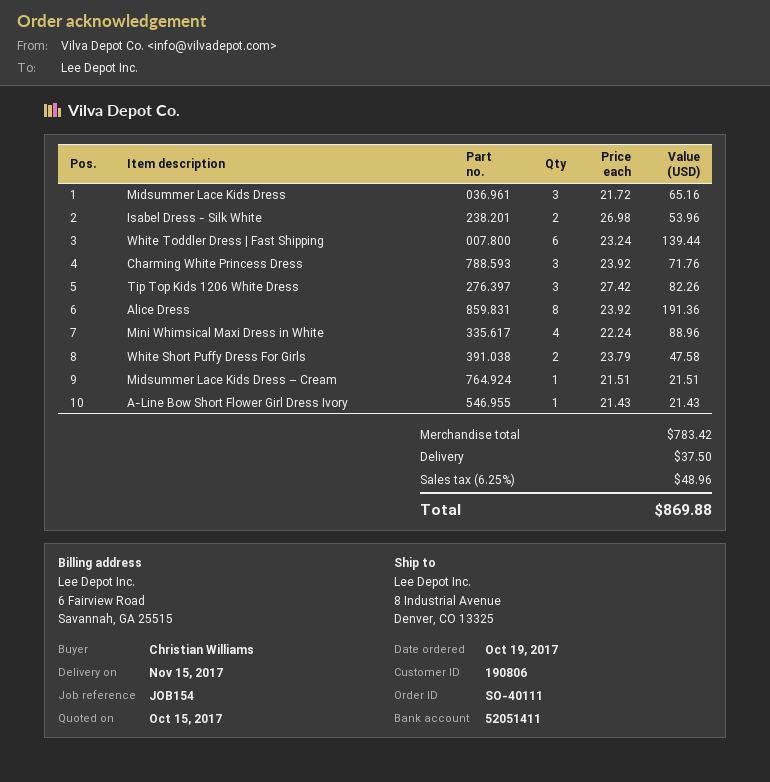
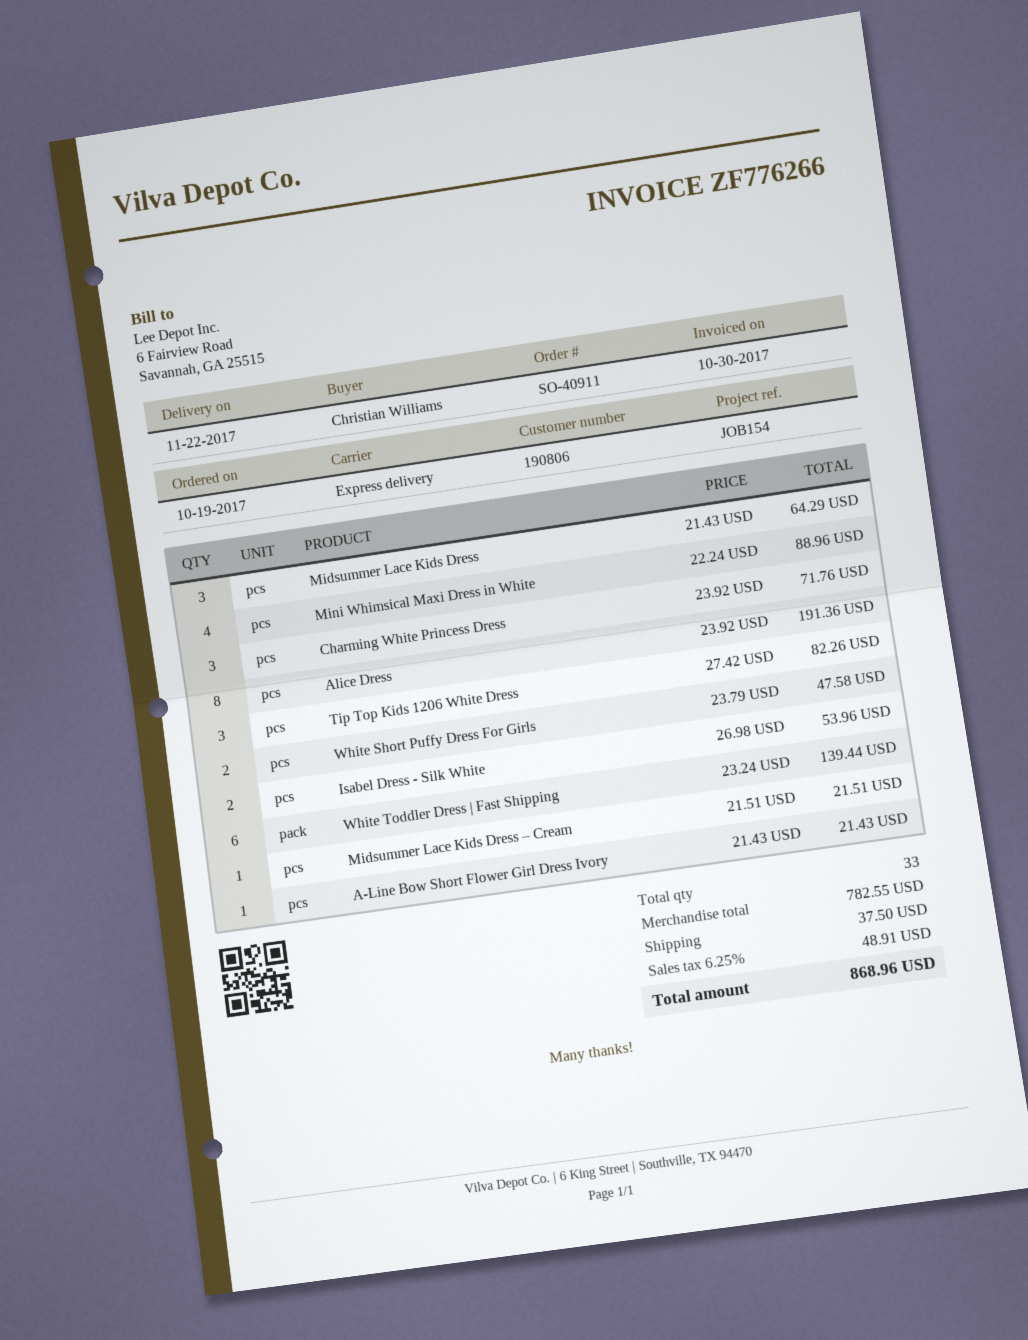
order number: SO-40111 -> SO-40911
delivery date: 2017-11-15 -> 2017-11-22
Midsummer Lace Kids Dress: 3 x 21.72 = 65.16 -> 3 x 21.43 = 64.29
subtotal: 783.42 -> 782.55
tax: 6.25% = 48.96 -> 6.25% = 48.91
total: 869.88 -> 868.96

